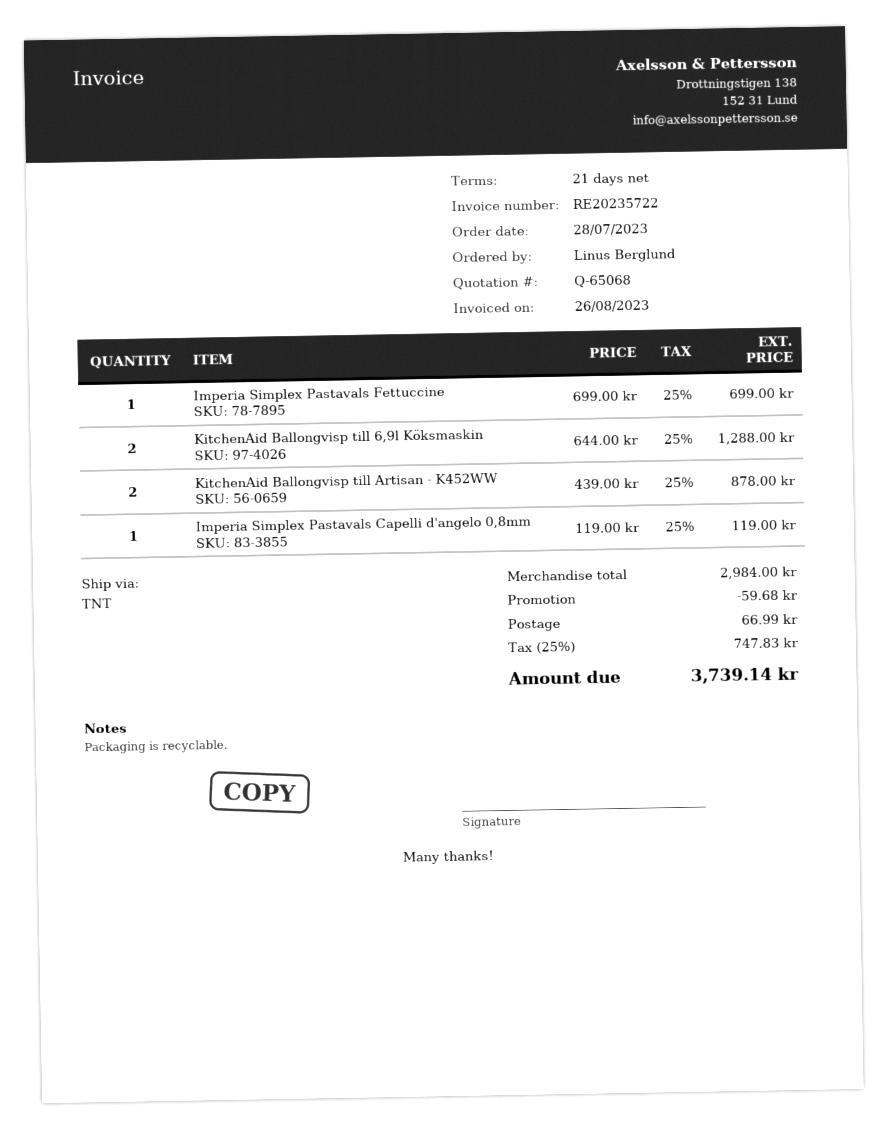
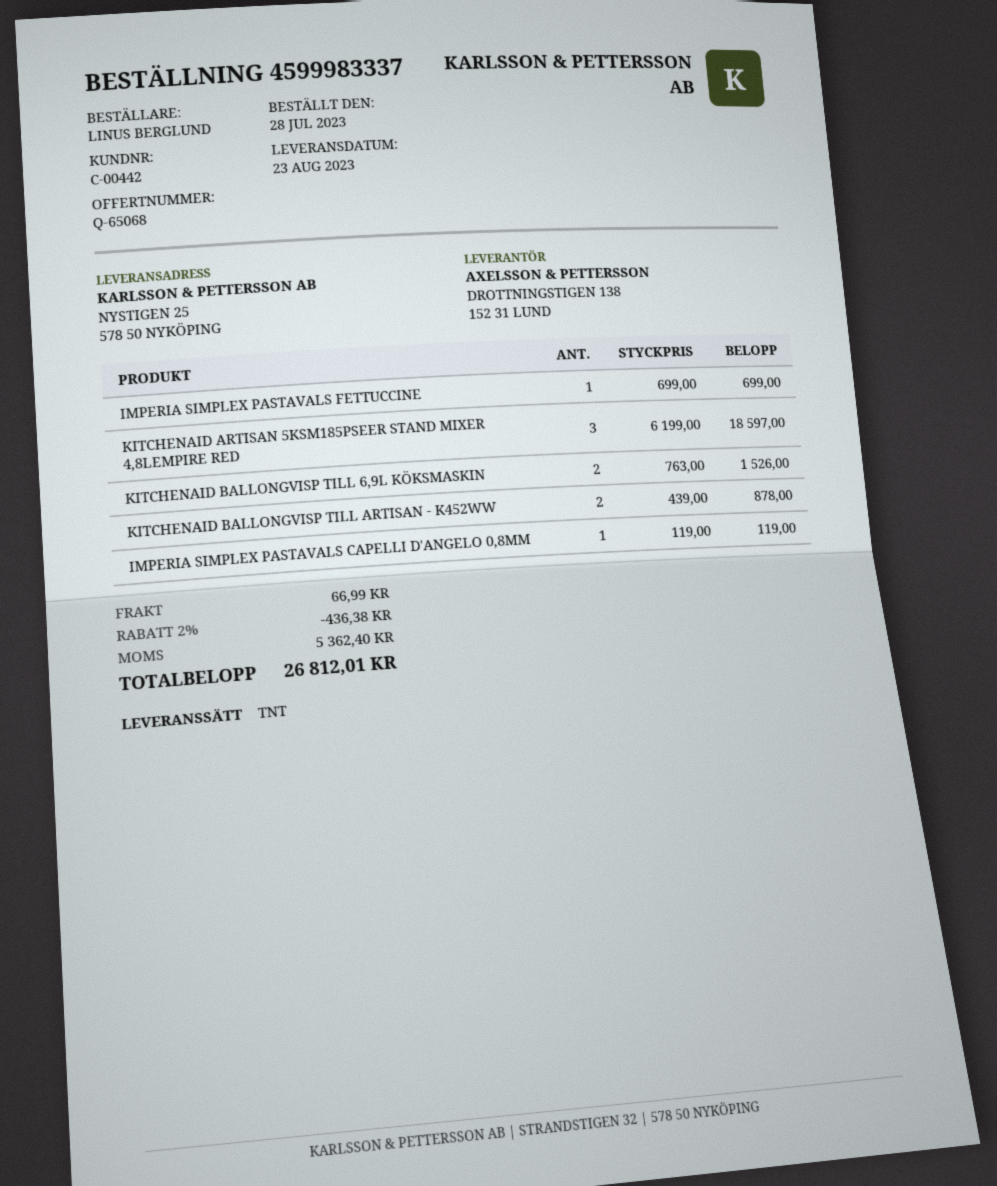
KitchenAid Ballongvisp till 6,9l Köksmaskin: 2 x 644.00 = 1288.00 -> 2 x 763.00 = 1526.00
KITCHENAID ARTISAN 5KSM185PSEER STAND MIXER 4,8LEMPIRE RED: none -> 3 x 6199.00 = 18597.00
discount: 59.68 -> 436.38
tax: 747.83 -> 5362.40
total: 3739.14 -> 26812.01

